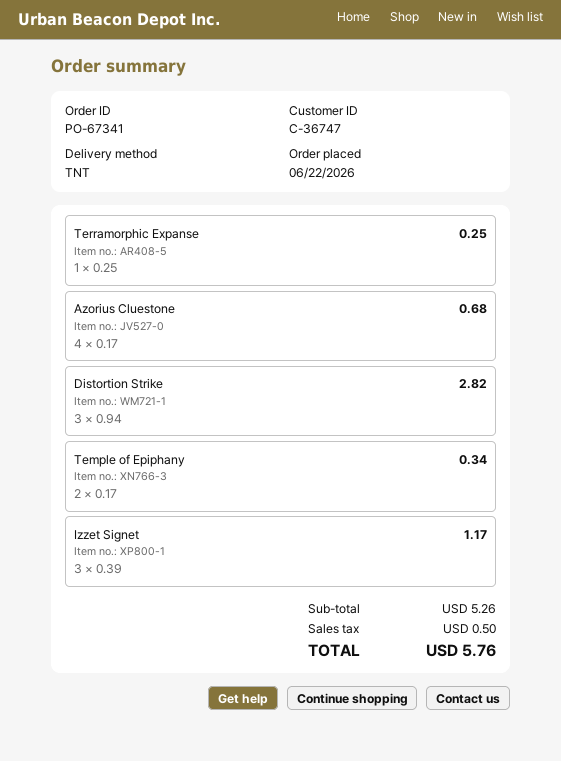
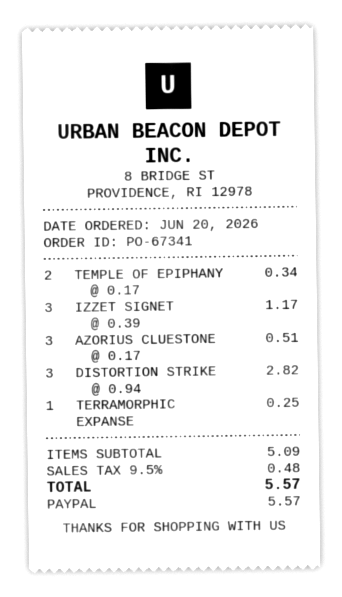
order date: 2026-06-22 -> 2026-06-20
Azorius Cluestone: 4 x 0.17 = 0.68 -> 3 x 0.17 = 0.51
subtotal: 5.26 -> 5.09
tax: 0.50 -> 0.48
total: 5.76 -> 5.57

